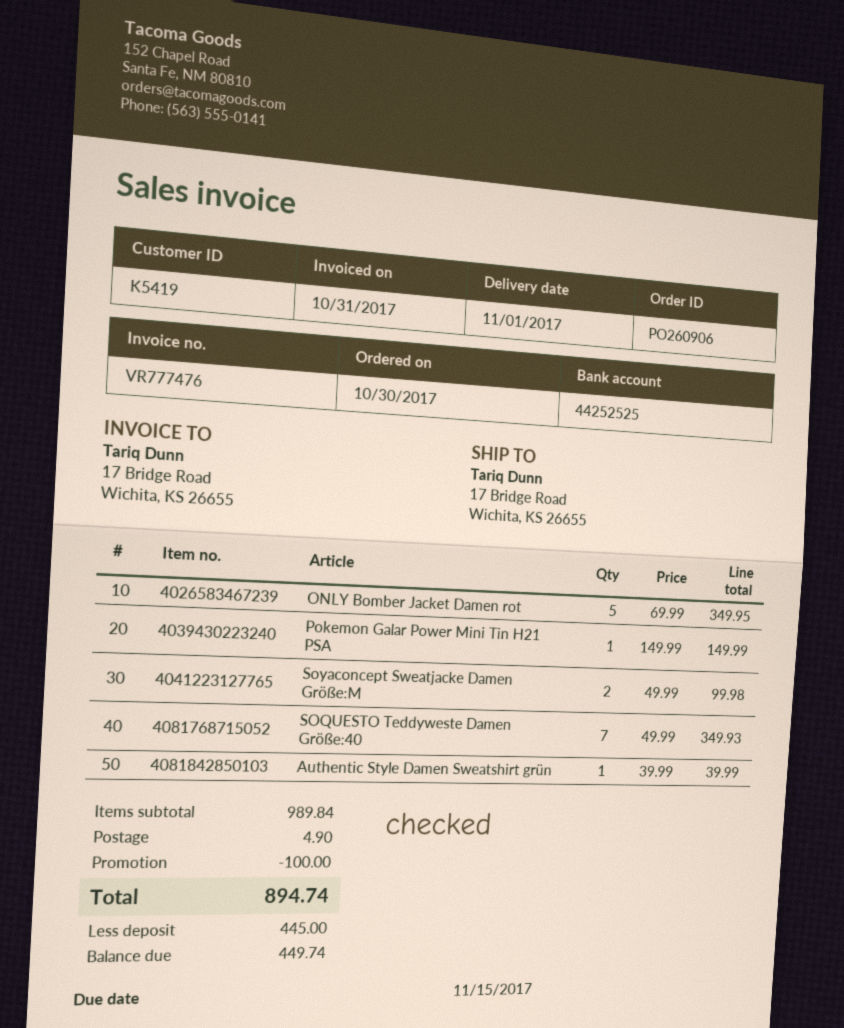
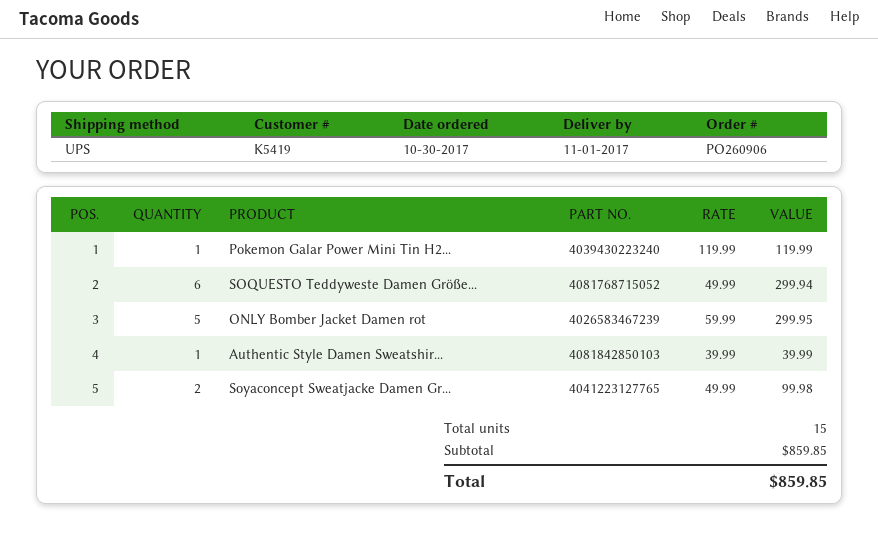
ONLY Bomber Jacket Damen rot: 5 x 69.99 = 349.95 -> 5 x 59.99 = 299.95
Pokemon Galar Power Mini Tin H21 PSA: 1 x 149.99 = 149.99 -> 1 x 119.99 = 119.99
SOQUESTO Teddyweste Damen Größe:40: 7 x 49.99 = 349.93 -> 6 x 49.99 = 299.94
subtotal: 989.84 -> 859.85
discount: 100.00 -> none
shipping: 4.90 -> none
total: 894.74 -> 859.85

